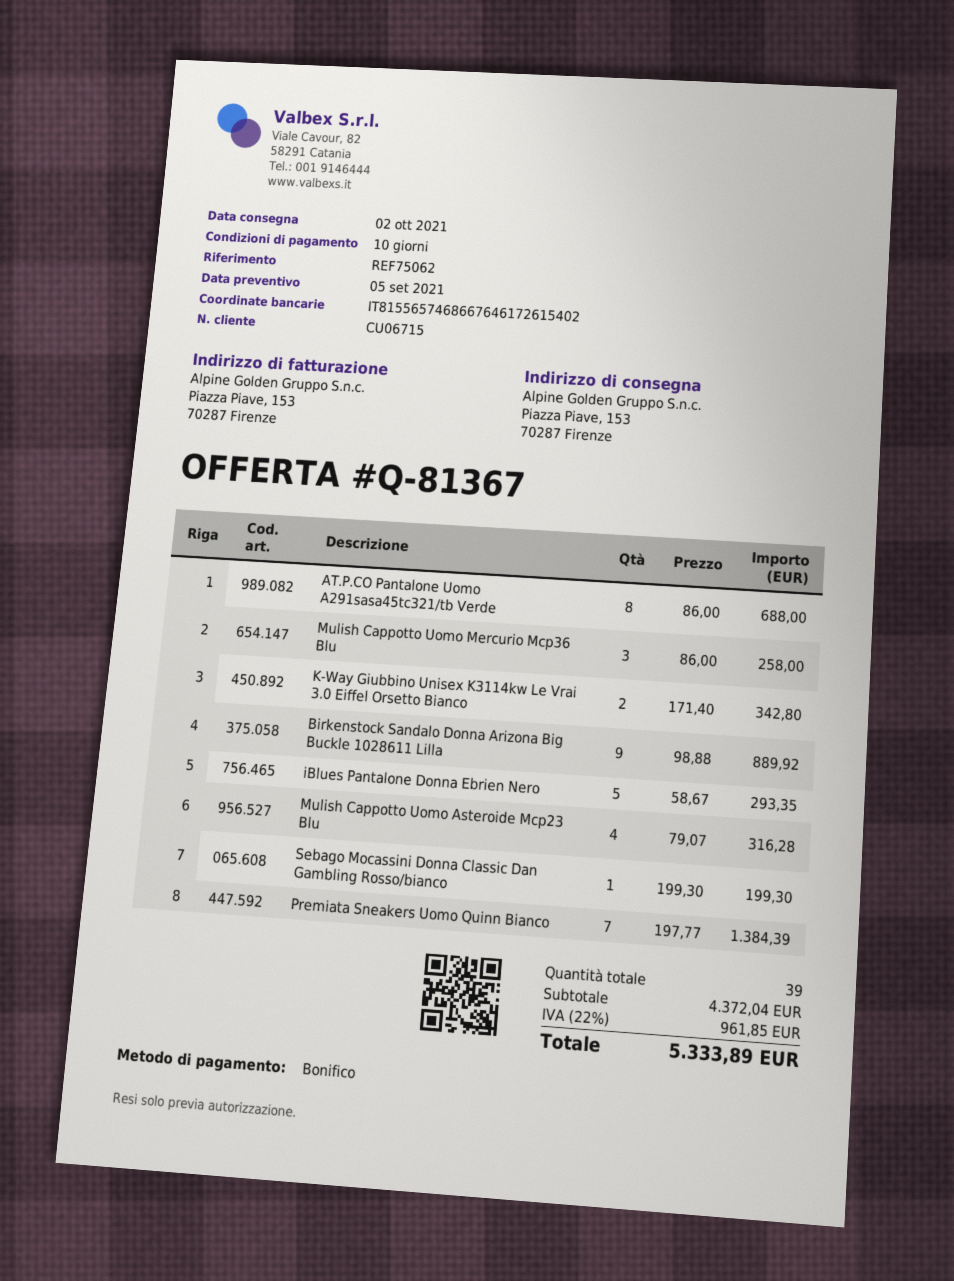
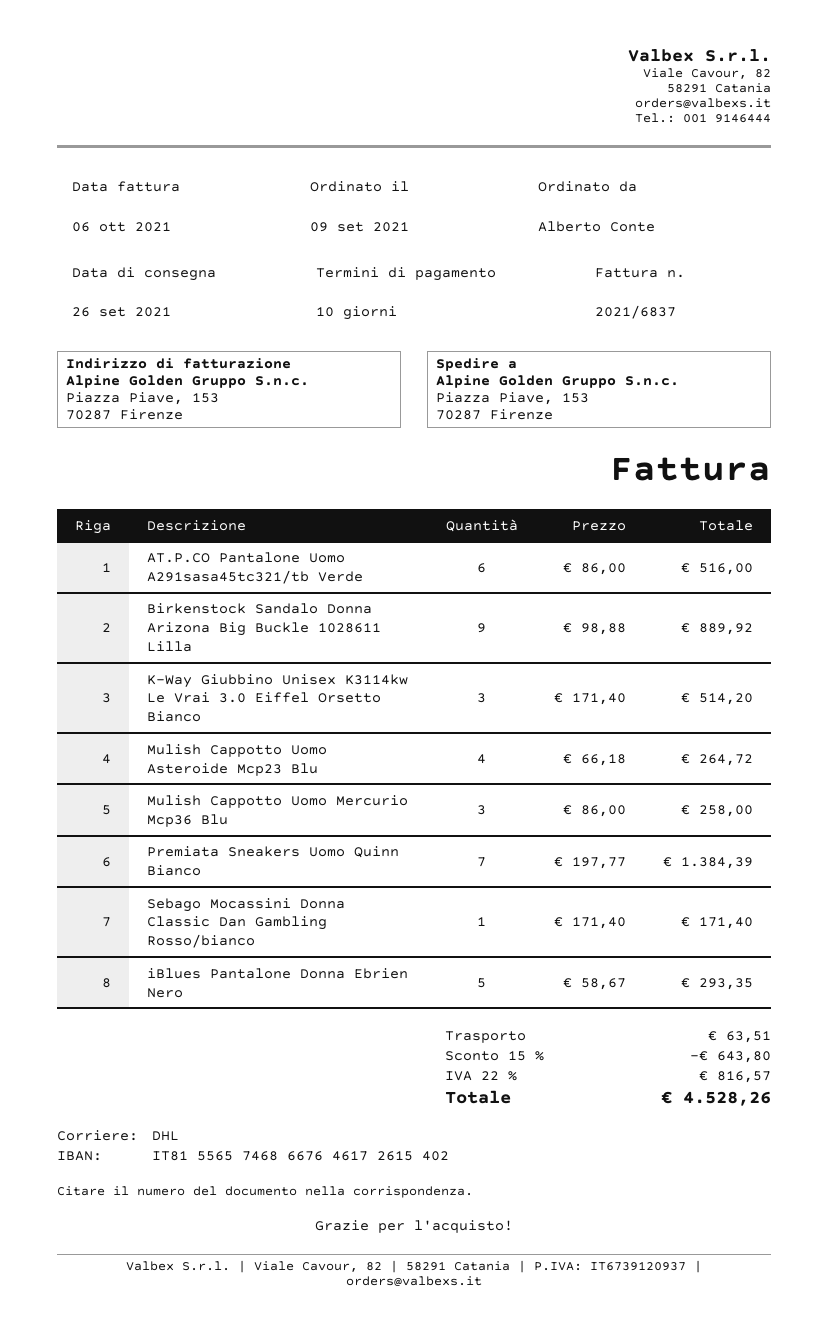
delivery date: 2021-10-02 -> 2021-09-26
AT.P.CO Pantalone Uomo A291sasa45tc321/tb Verde: 8 x 86.00 = 688.00 -> 6 x 86.00 = 516.00
K-Way Giubbino Unisex K3114kw Le Vrai 3.0 Eiffel Orsetto Bianco: 2 x 171.40 = 342.80 -> 3 x 171.40 = 514.20
Mulish Cappotto Uomo Asteroide Mcp23 Blu: 4 x 79.07 = 316.28 -> 4 x 66.18 = 264.72
Sebago Mocassini Donna Classic Dan Gambling Rosso/bianco: 1 x 199.30 = 199.30 -> 1 x 171.40 = 171.40
discount: none -> 15% = 643.80
shipping: none -> 63.51
tax: 22% = 961.85 -> 22% = 816.57
total: 5333.89 -> 4528.26

